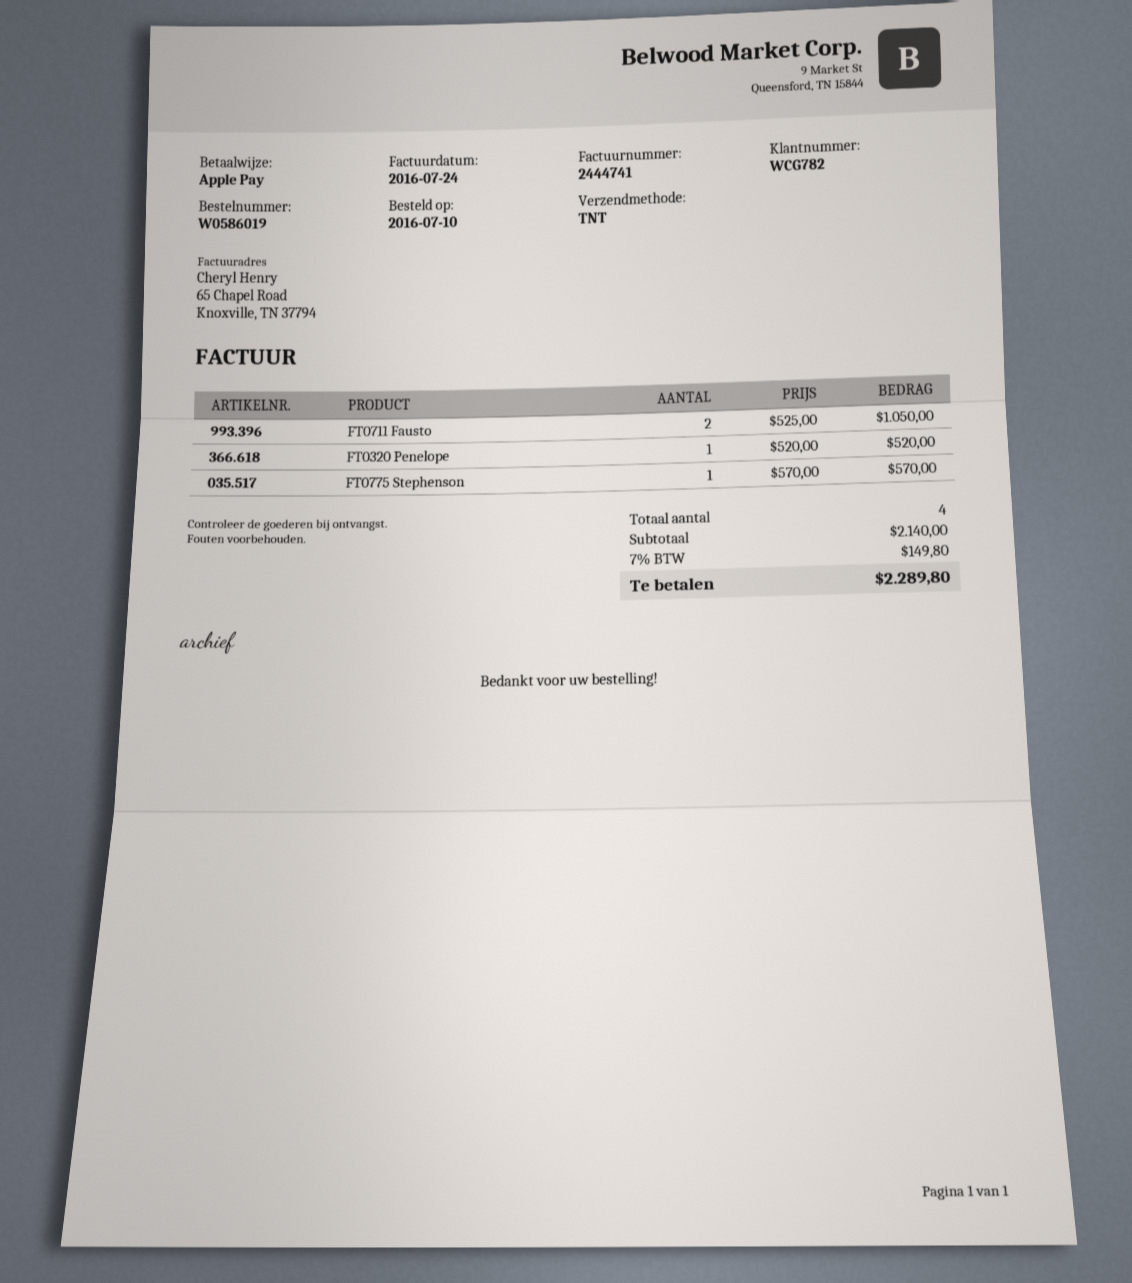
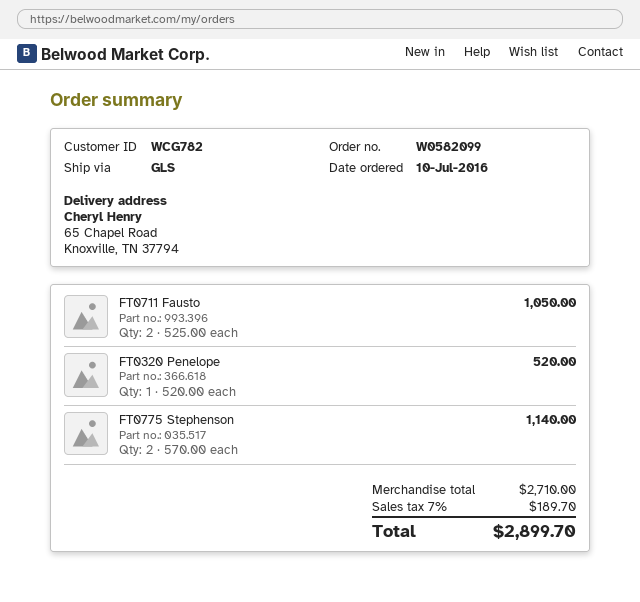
order number: W0586019 -> W0582099
shipping method: TNT -> GLS
FT0775 Stephenson: 1 x 570.00 = 570.00 -> 2 x 570.00 = 1140.00
subtotal: 2140.00 -> 2710.00
tax: 7% = 149.80 -> 7% = 189.70
total: 2289.80 -> 2899.70

